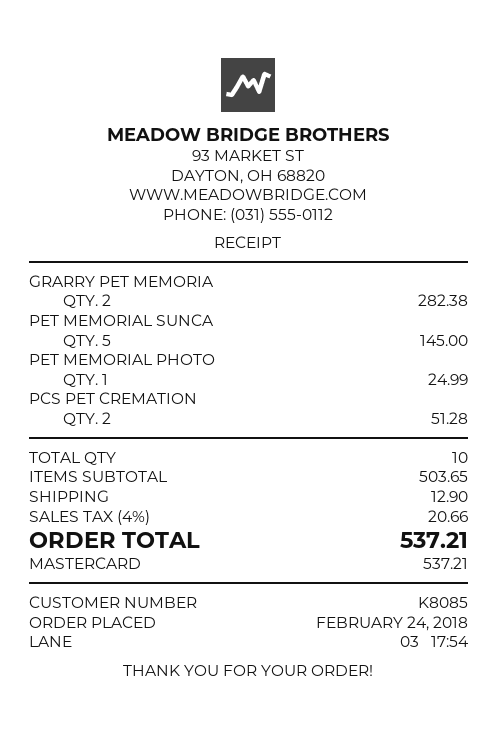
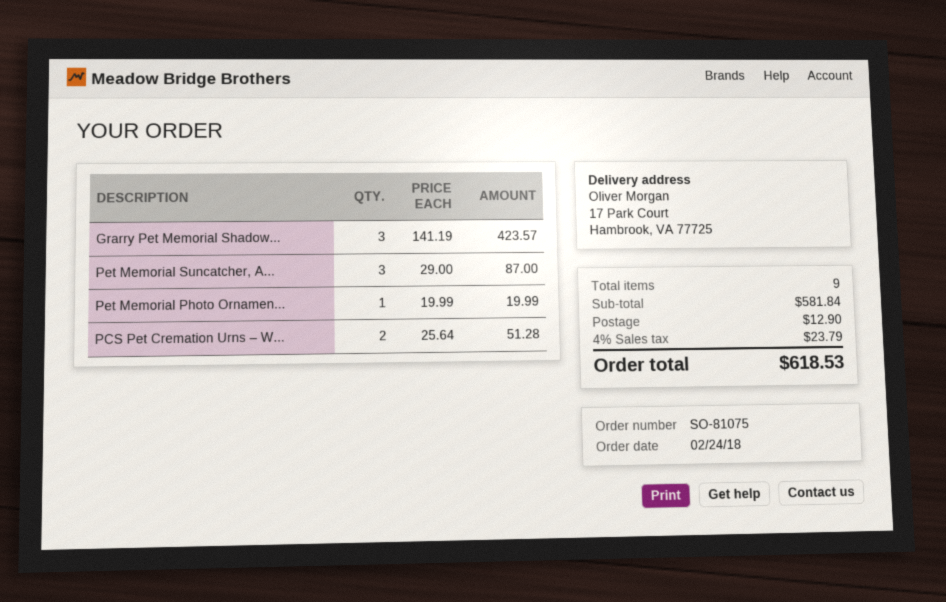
GRARRY PET MEMORIA: 2 for 282.38 -> 3 for 423.57
PET MEMORIAL SUNCA: 5 for 145.00 -> 3 for 87.00
PET MEMORIAL PHOTO: 1 for 24.99 -> 1 for 19.99
total quantity: 10 -> 9
subtotal: 503.65 -> 581.84
tax: 4% = 20.66 -> 4% = 23.79
total: 537.21 -> 618.53

